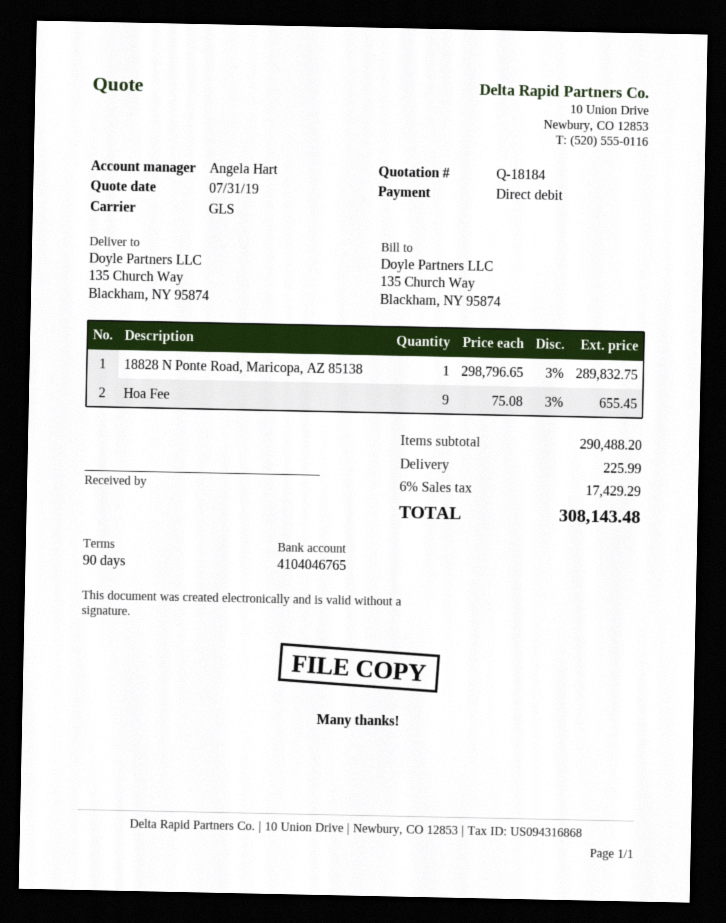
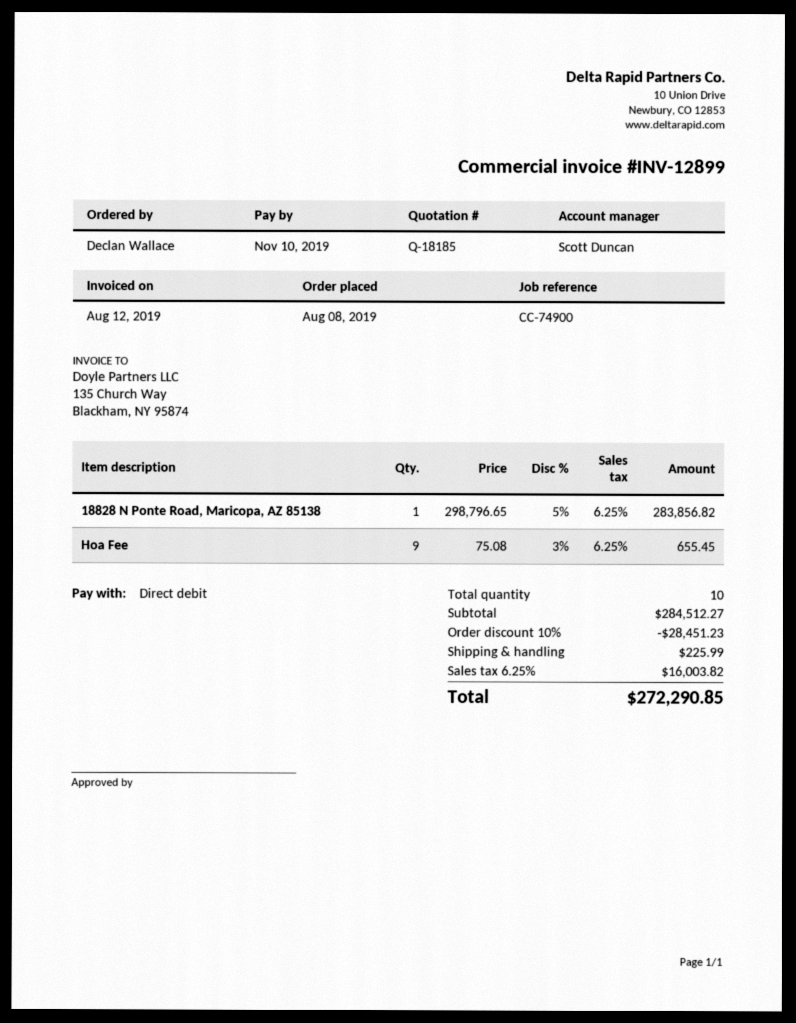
quote number: Q-18184 -> Q-18185
sales rep: Angela Hart -> Scott Duncan
18828 N Ponte Road, Maricopa, AZ 85138: 1 x 298796.65 - 3% = 289832.75 -> 1 x 298796.65 - 5% = 283856.82
subtotal: 290488.20 -> 284512.27
discount: none -> 10% = 28451.23
tax: 6% = 17429.29 -> 6.25% = 16003.82
total: 308143.48 -> 272290.85

